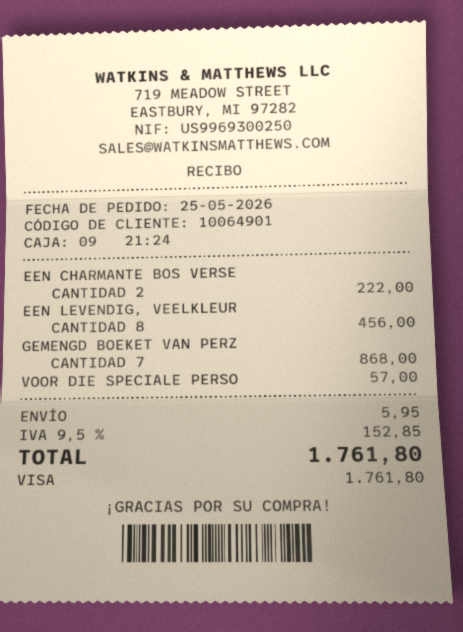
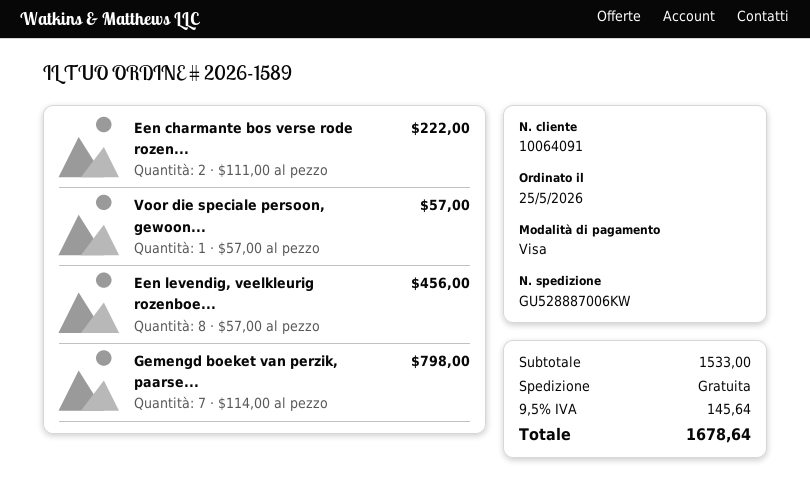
customer number: 10064901 -> 10064091
GEMENGD BOEKET VAN PERZ: 7 for 868.00 -> 7 for 798.00
shipping: 5.95 -> 0.00
tax: 9.5% = 152.85 -> 9.5% = 145.64
total: 1761.80 -> 1678.64

